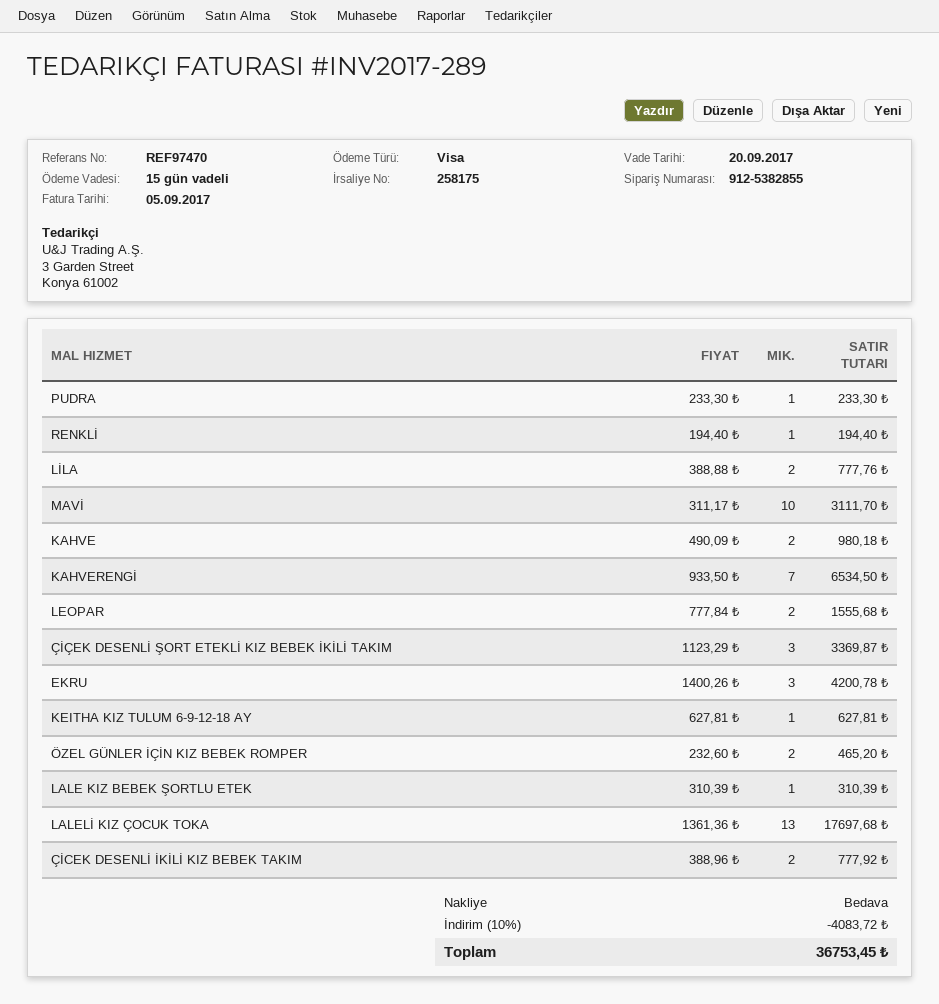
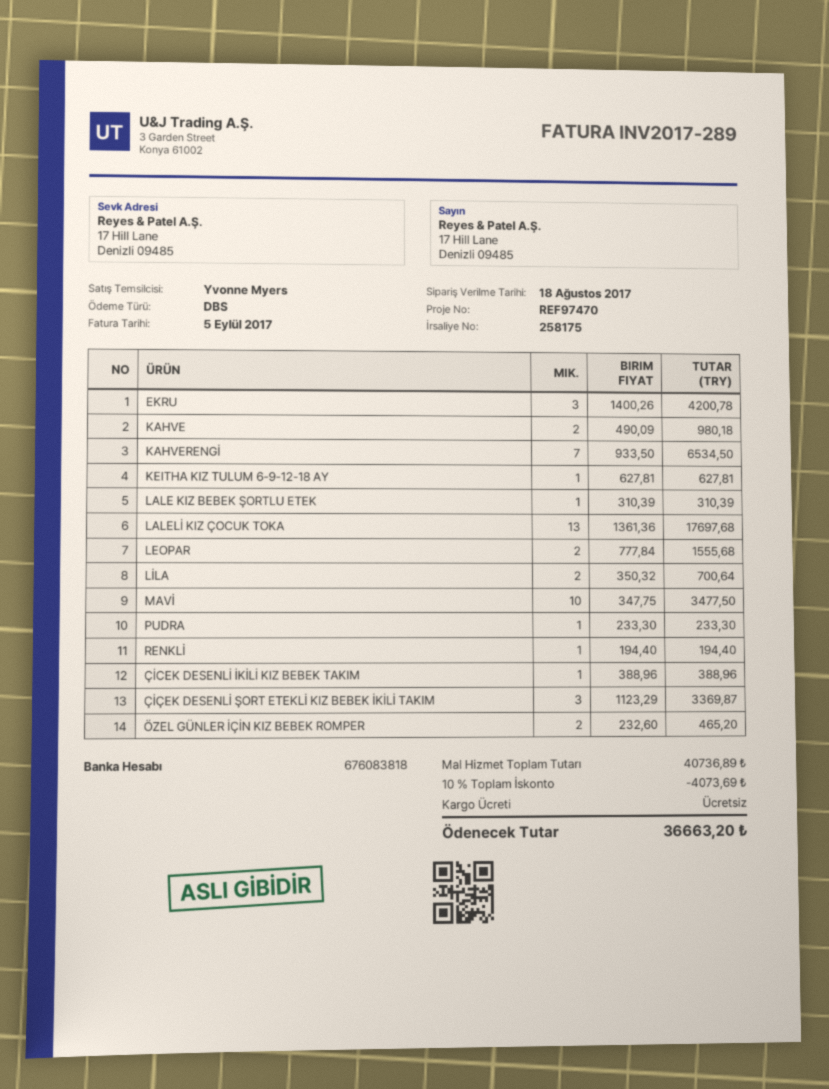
payment method: Visa -> direct debit
LİLA: 2 x 388.88 = 777.76 -> 2 x 350.32 = 700.64
MAVİ: 10 x 311.17 = 3111.70 -> 10 x 347.75 = 3477.50
ÇİCEK DESENLİ İKİLİ KIZ BEBEK TAKIM: 2 x 388.96 = 777.92 -> 1 x 388.96 = 388.96
discount: 10% = 4083.72 -> 10% = 4073.69
total: 36753.45 -> 36663.20

